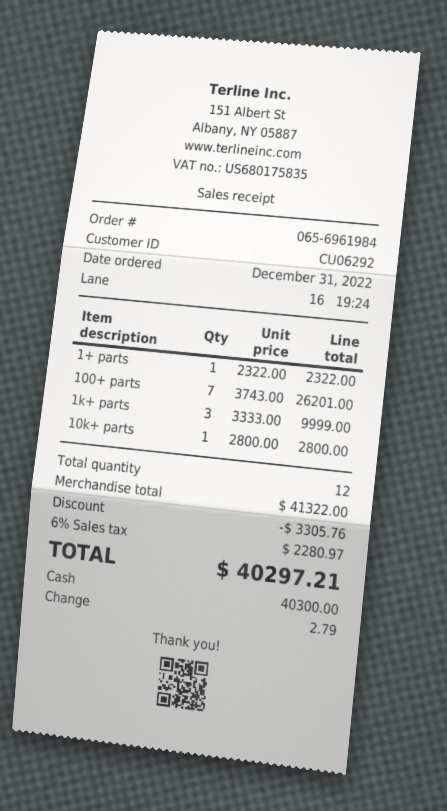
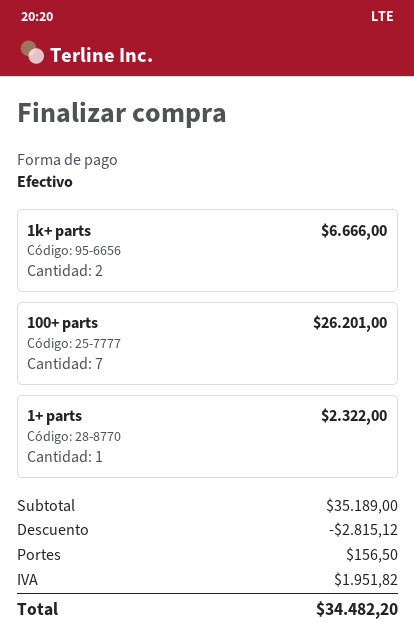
1k+ parts: 3 for 9999.00 -> 2 for 6666.00
10k+ parts: 1 for 2800.00 -> none
subtotal: 41322.00 -> 35189.00
discount: 3305.76 -> 2815.12
shipping: none -> 156.50
tax: 2280.97 -> 1951.82
total: 40297.21 -> 34482.20

